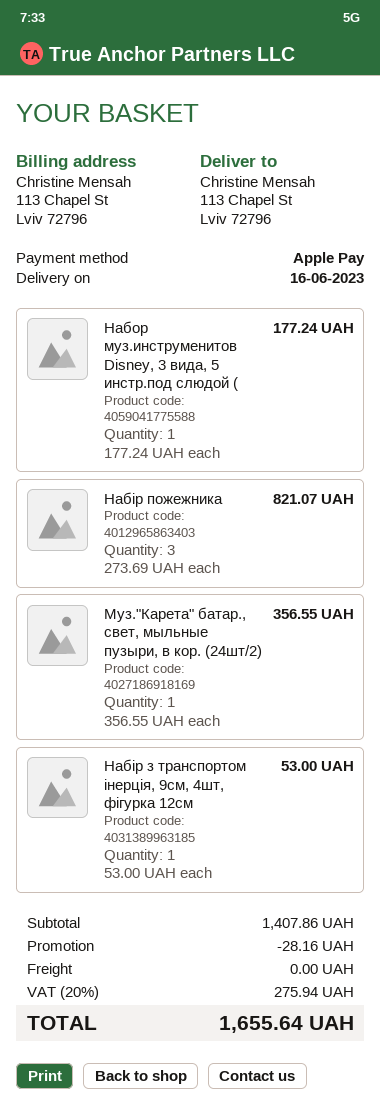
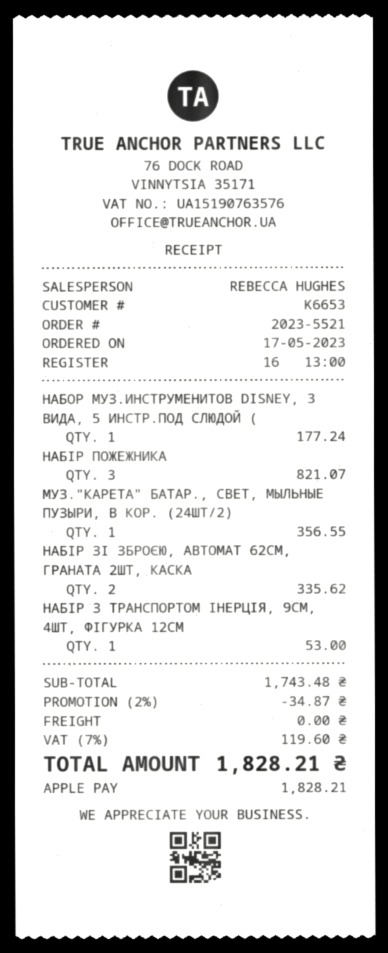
НАБІР ЗІ ЗБРОЄЮ, АВТОМАТ 62СМ, ГРАНАТА 2ШТ, КАСКА: none -> 2 for 335.62
subtotal: 1407.86 -> 1743.48
discount: 28.16 -> 34.87
tax: 20% = 275.94 -> 7% = 119.60
total: 1655.64 -> 1828.21

